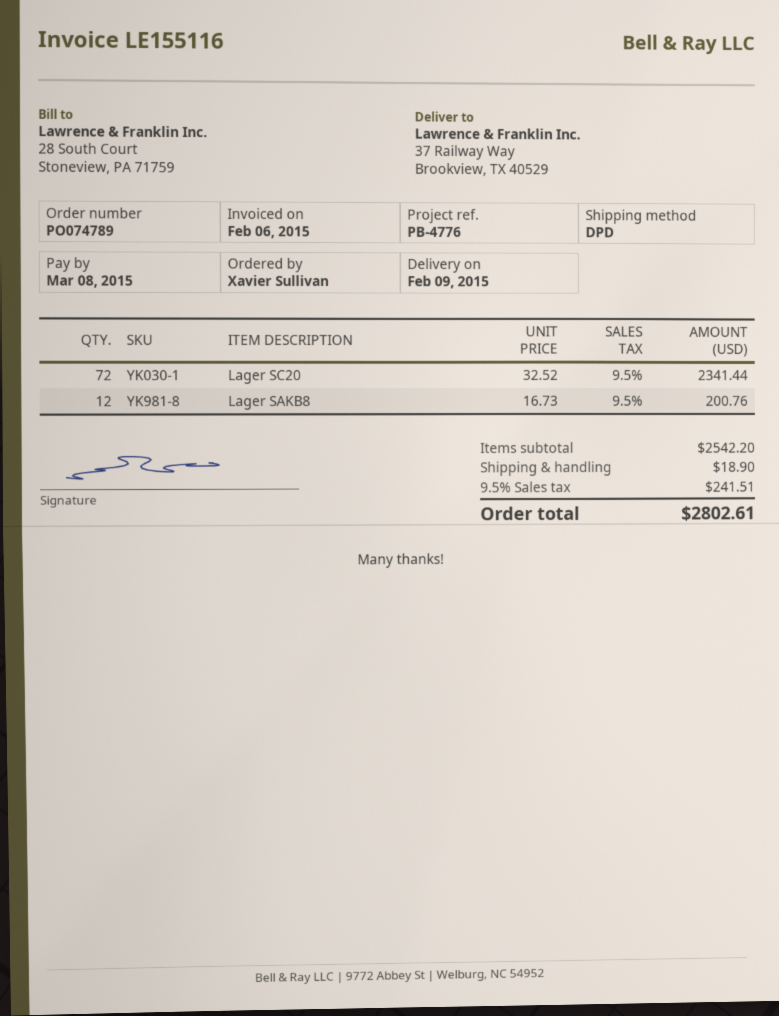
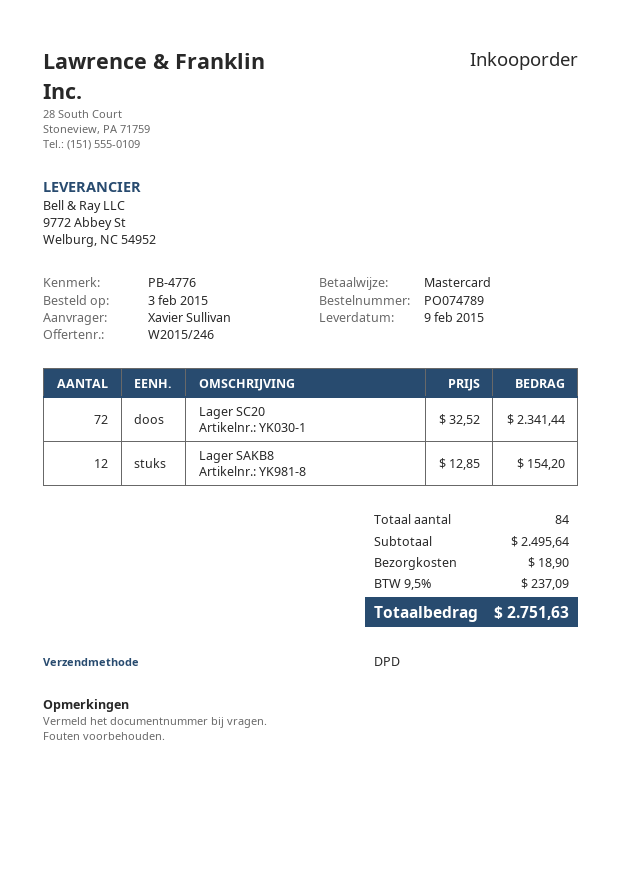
Lager SAKB8: 12 x 16.73 = 200.76 -> 12 x 12.85 = 154.20
subtotal: 2542.20 -> 2495.64
tax: 9.5% = 241.51 -> 9.5% = 237.09
total: 2802.61 -> 2751.63

